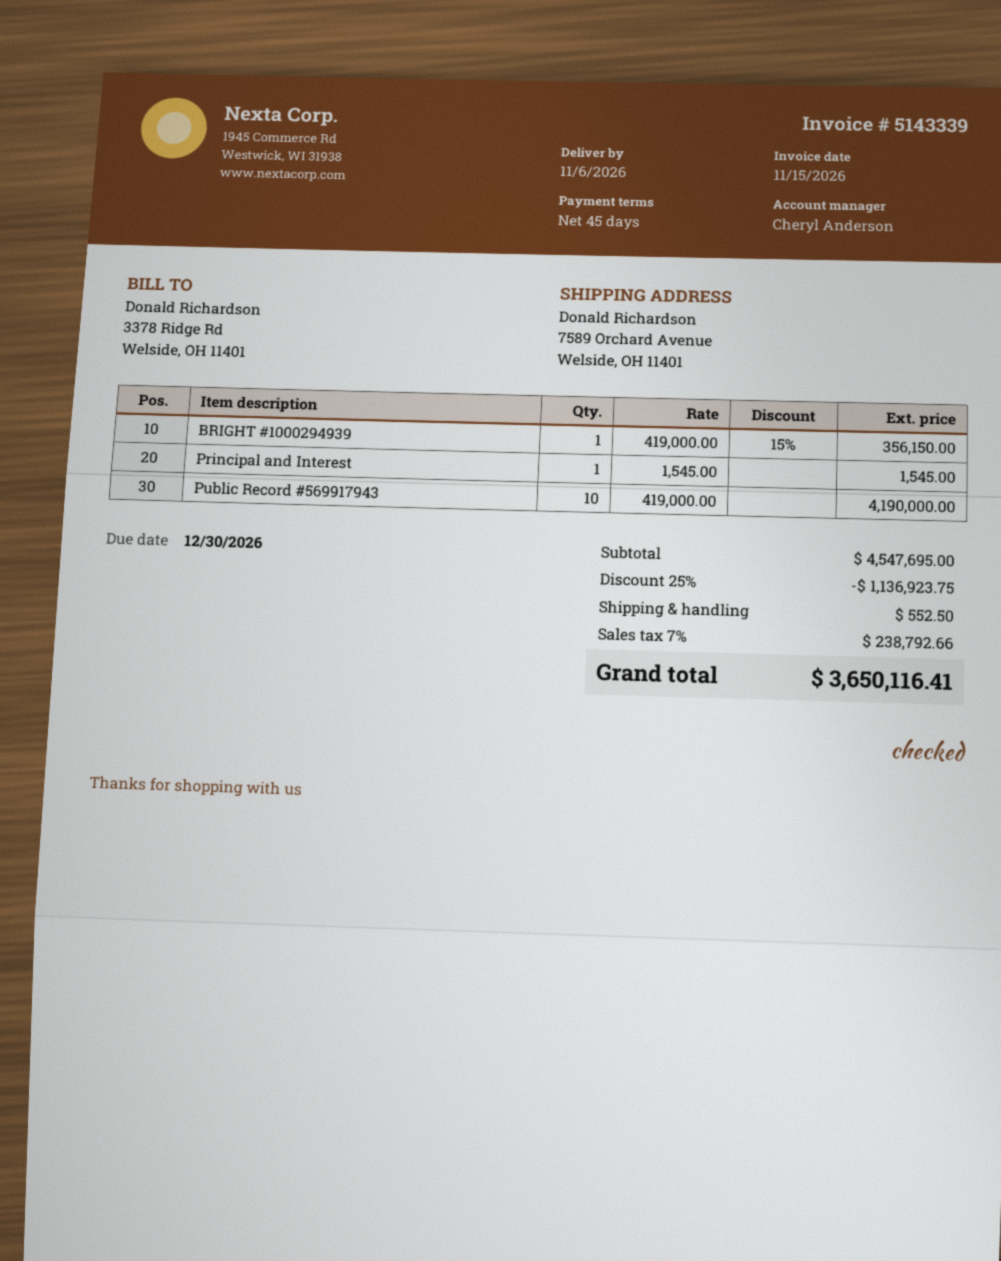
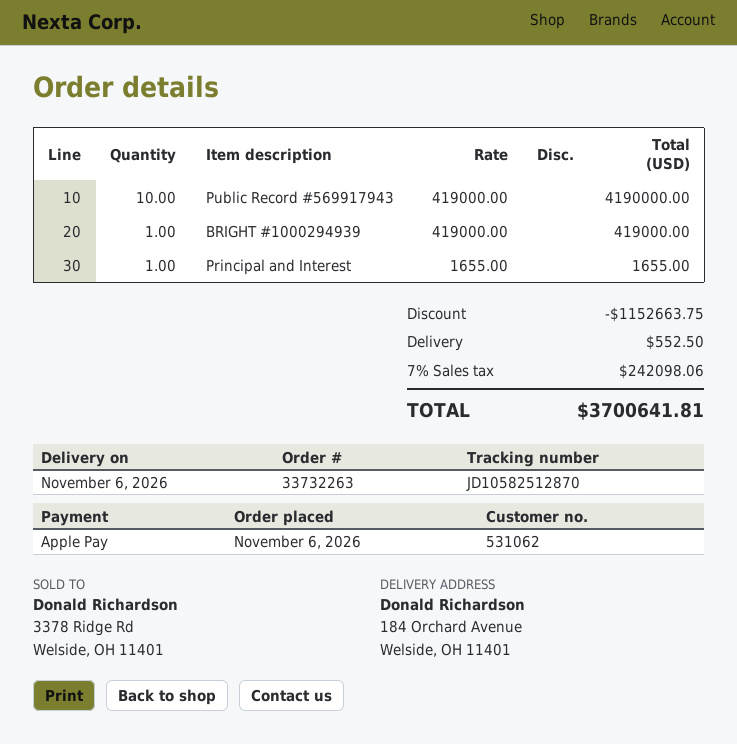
ship to: 7589 Orchard Avenue, Welside, OH 11401 -> 184 Orchard Avenue, Welside, OH 11401
BRIGHT #1000294939: 1 x 419000.00 - 15% = 356150.00 -> 1 x 419000.00 = 419000.00
Principal and Interest: 1 x 1545.00 = 1545.00 -> 1 x 1655.00 = 1655.00
discount: 1136923.75 -> 1152663.75
tax: 7% = 238792.66 -> 7% = 242098.06
total: 3650116.41 -> 3700641.81

